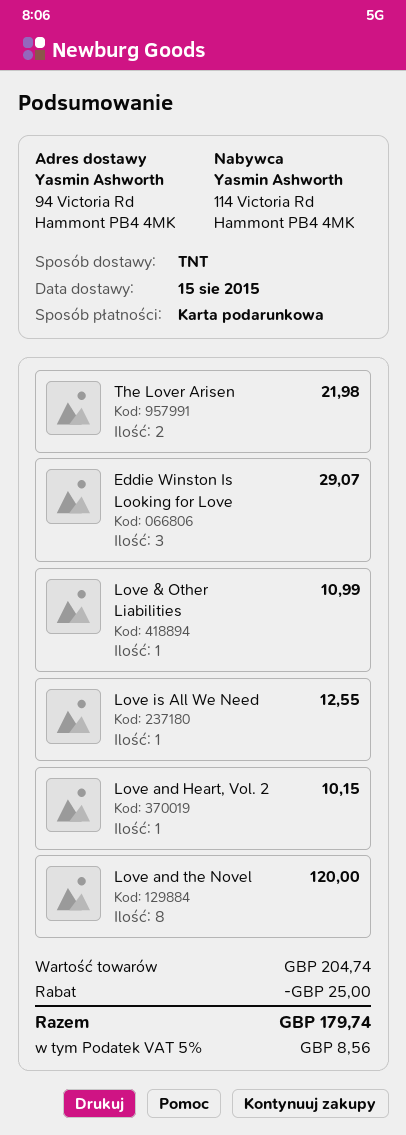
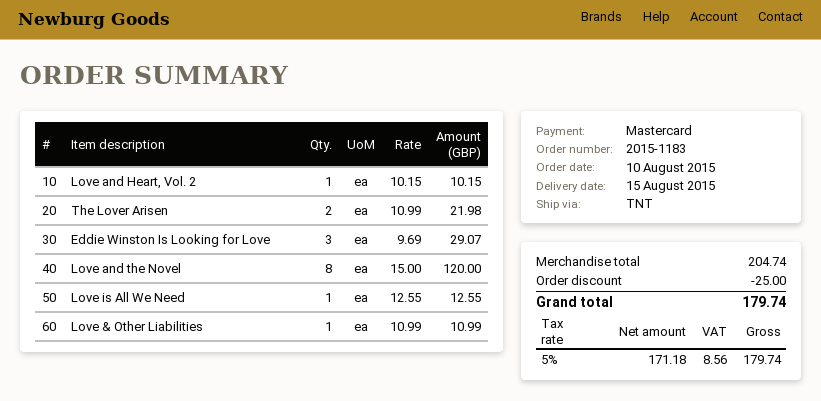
payment method: gift card -> Mastercard

